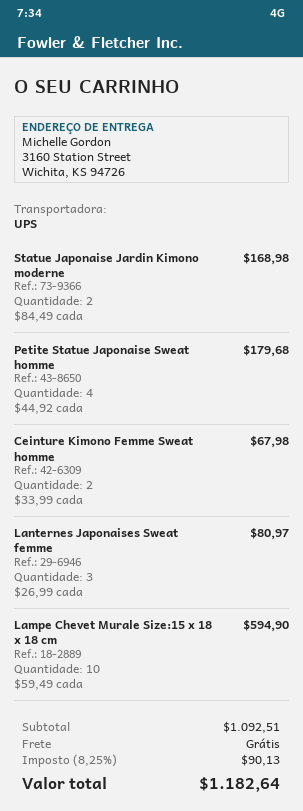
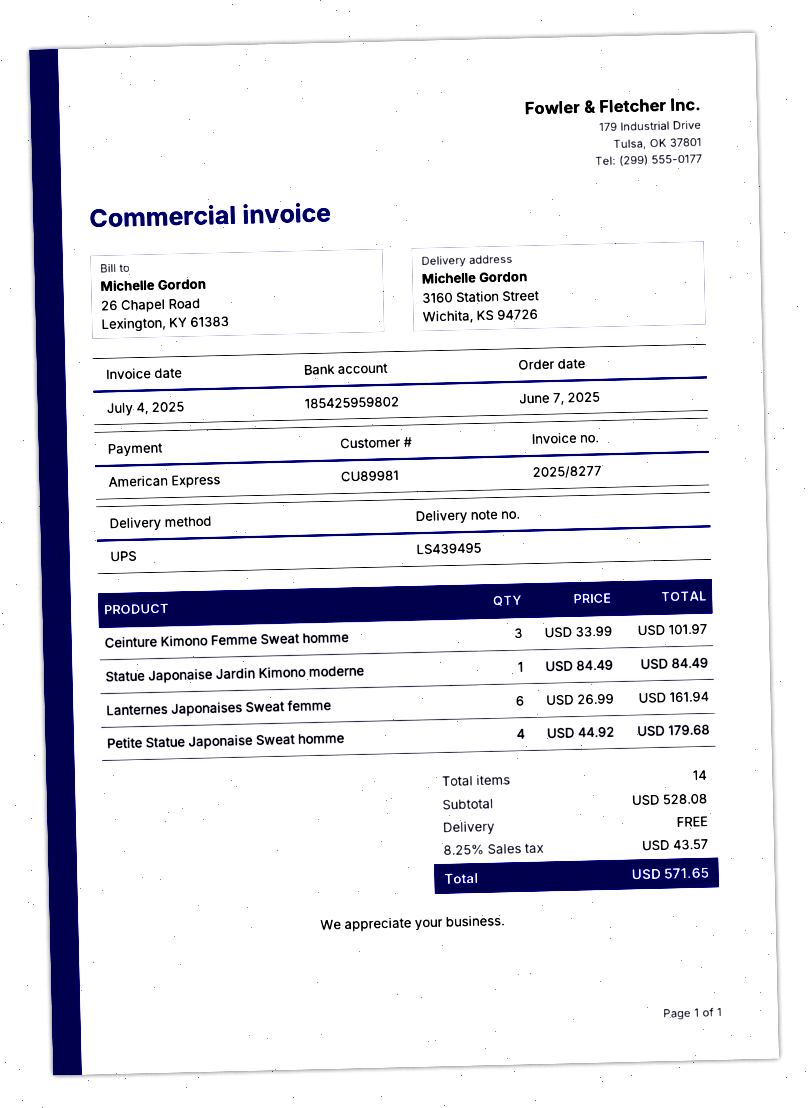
Statue Japonaise Jardin Kimono moderne: 2 x 84.49 = 168.98 -> 1 x 84.49 = 84.49
Ceinture Kimono Femme Sweat homme: 2 x 33.99 = 67.98 -> 3 x 33.99 = 101.97
Lanternes Japonaises Sweat femme: 3 x 26.99 = 80.97 -> 6 x 26.99 = 161.94
Lampe Chevet Murale Size:15 x 18 x 18 cm: 10 x 59.49 = 594.90 -> none
subtotal: 1092.51 -> 528.08
tax: 8.25% = 90.13 -> 8.25% = 43.57
total: 1182.64 -> 571.65

